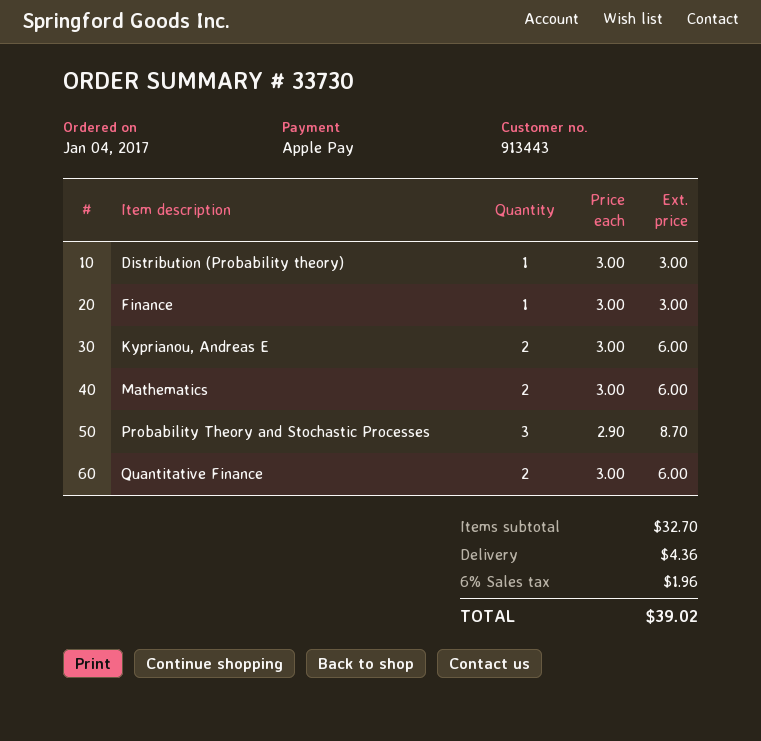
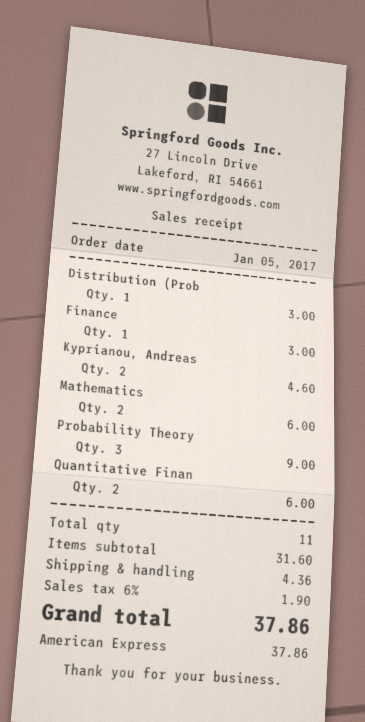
order date: 2017-01-04 -> 2017-01-05
payment method: Apple Pay -> American Express
Kyprianou, Andreas E: 2 for 6.00 -> 2 for 4.60
Probability Theory and Stochastic Processes: 3 for 8.70 -> 3 for 9.00
subtotal: 32.70 -> 31.60
tax: 6% = 1.96 -> 6% = 1.90
total: 39.02 -> 37.86

